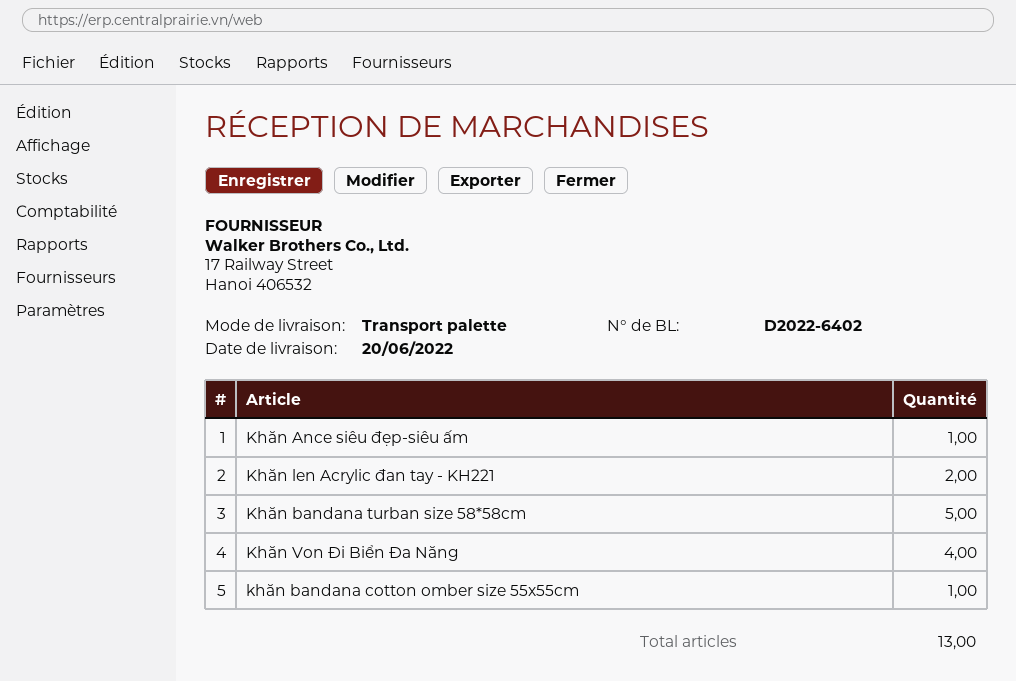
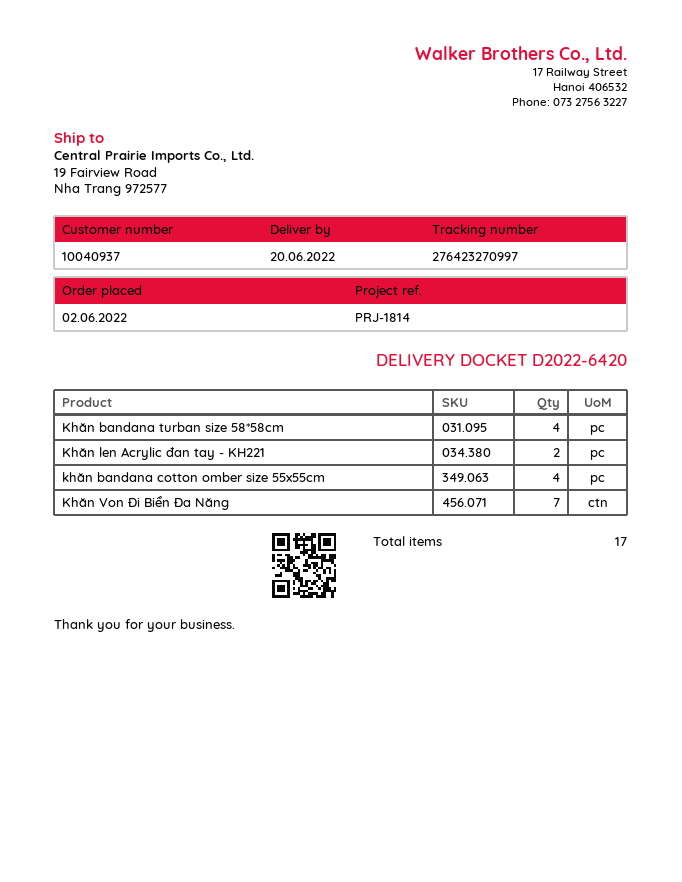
delivery note number: D2022-6402 -> D2022-6420
Khăn Ance siêu đẹp-siêu ấm: 1 -> none
Khăn bandana turban size 58*58cm: 5 -> 4
Khăn Von Đi Biển Đa Năng: 4 -> 7
khăn bandana cotton omber size 55x55cm: 1 -> 4
total quantity: 13 -> 17

